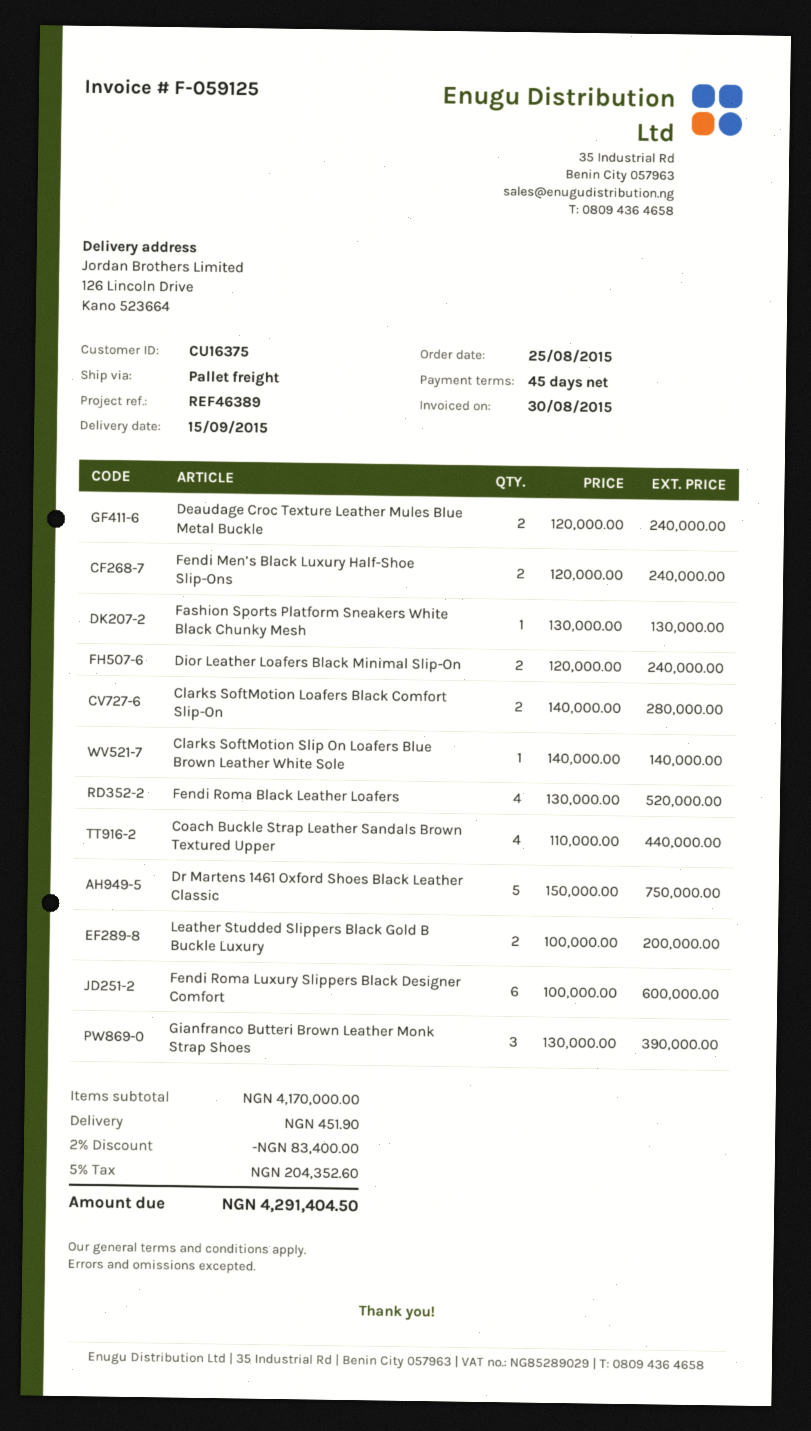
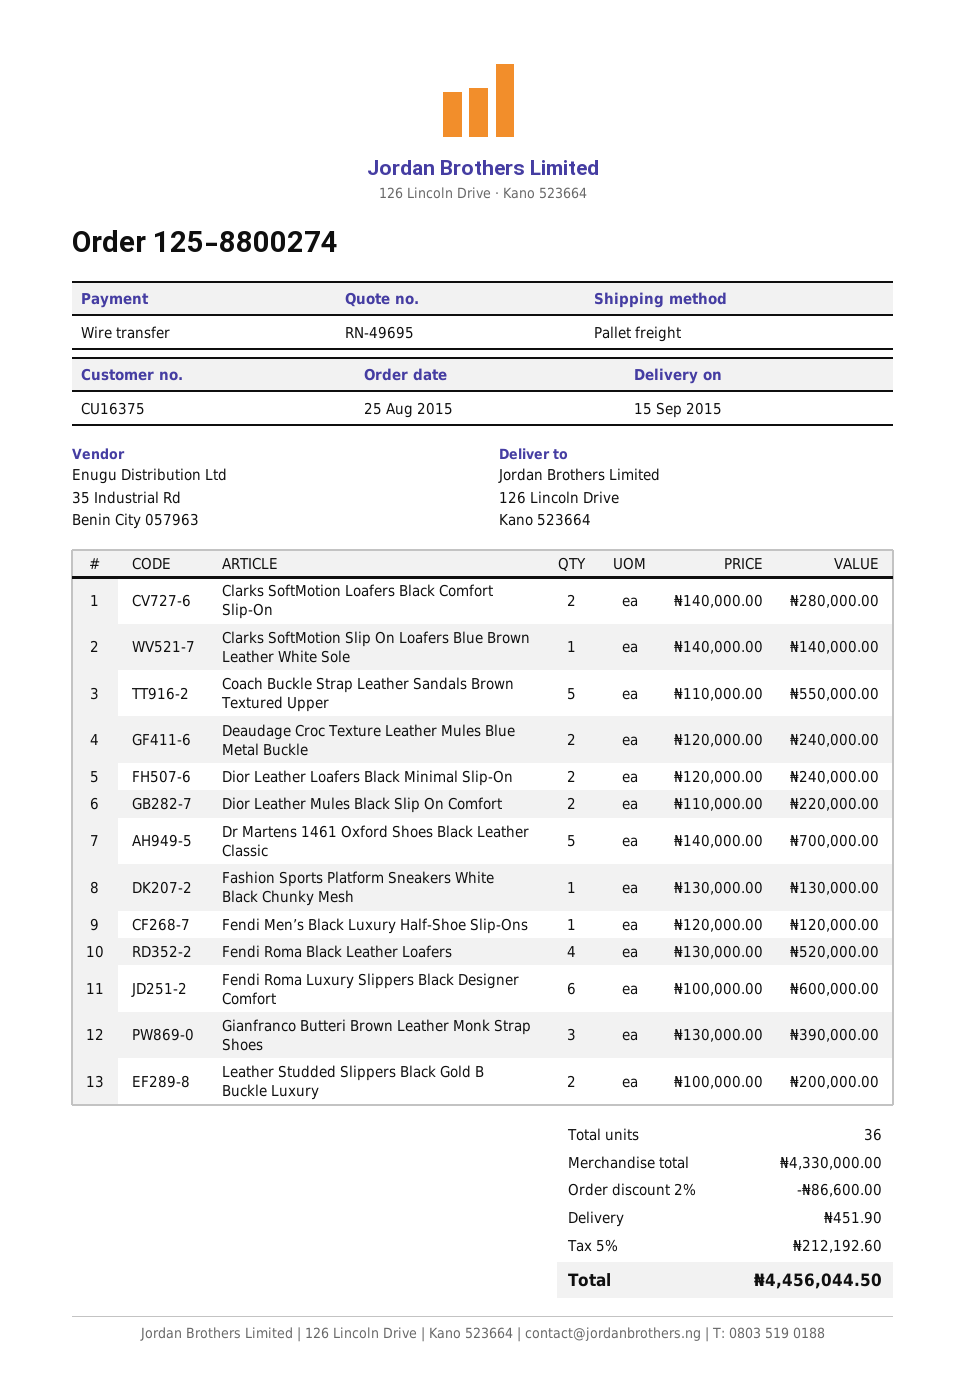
Fendi Men’s Black Luxury Half-Shoe Slip-Ons: 2 x 120000.00 = 240000.00 -> 1 x 120000.00 = 120000.00
Coach Buckle Strap Leather Sandals Brown Textured Upper: 4 x 110000.00 = 440000.00 -> 5 x 110000.00 = 550000.00
Dr Martens 1461 Oxford Shoes Black Leather Classic: 5 x 150000.00 = 750000.00 -> 5 x 140000.00 = 700000.00
Dior Leather Mules Black Slip On Comfort: none -> 2 x 110000.00 = 220000.00
subtotal: 4170000.00 -> 4330000.00
discount: 2% = 83400.00 -> 2% = 86600.00
tax: 5% = 204352.60 -> 5% = 212192.60
total: 4291404.50 -> 4456044.50

